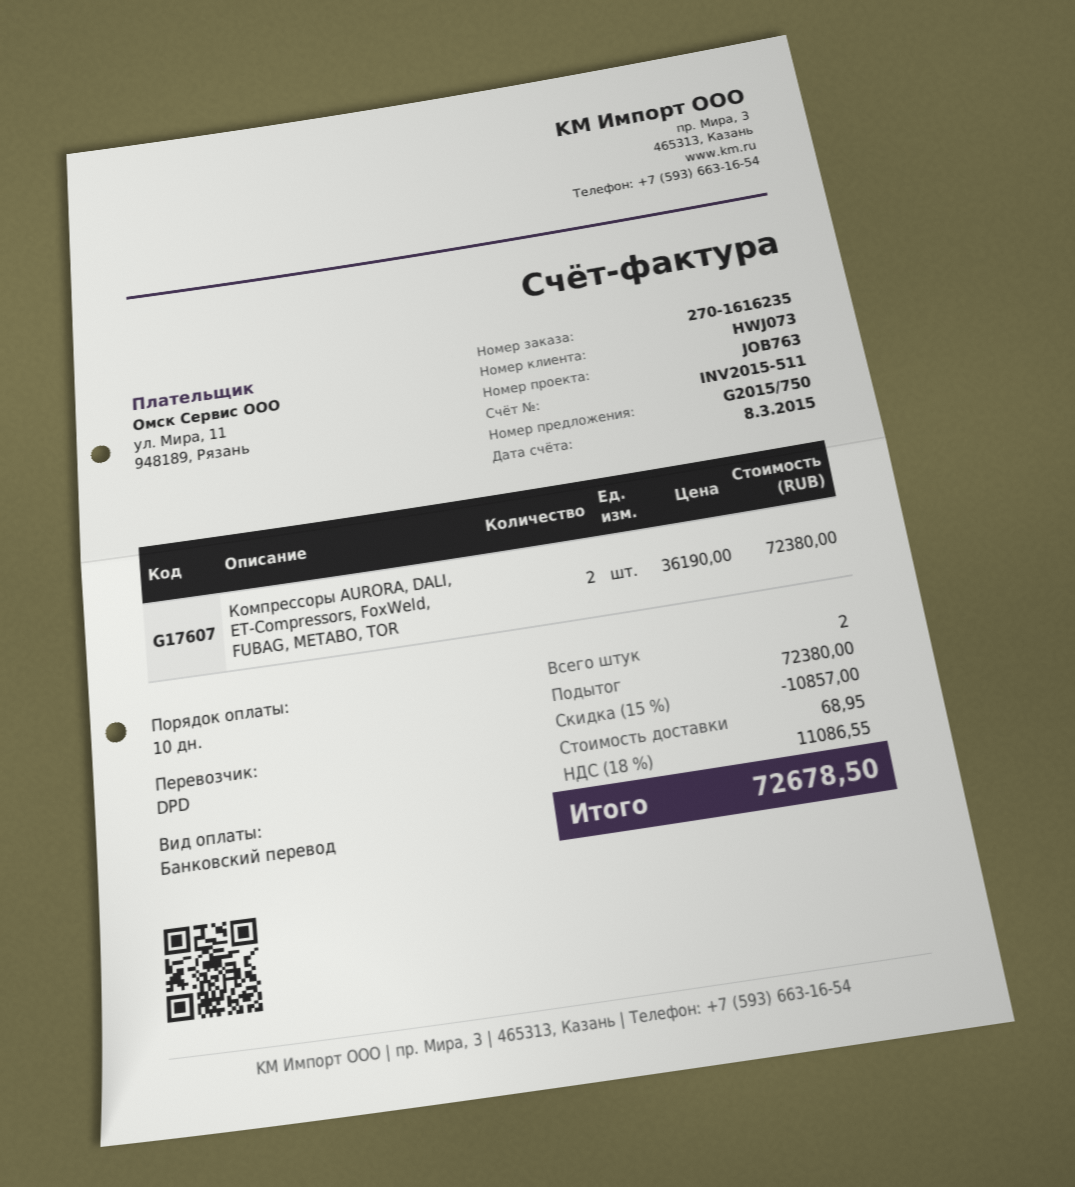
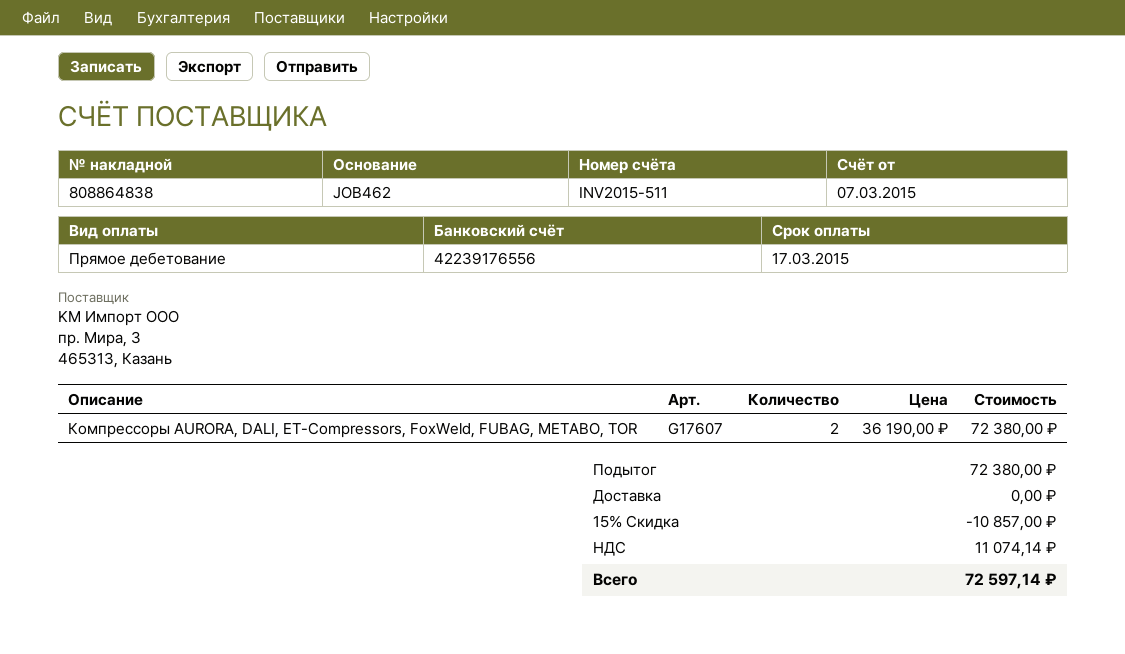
invoice date: 2015-03-08 -> 2015-03-07
reference: JOB763 -> JOB462
payment method: bank transfer -> direct debit
shipping: 68.95 -> 0.00
tax: 11086.55 -> 11074.14
total: 72678.50 -> 72597.14

